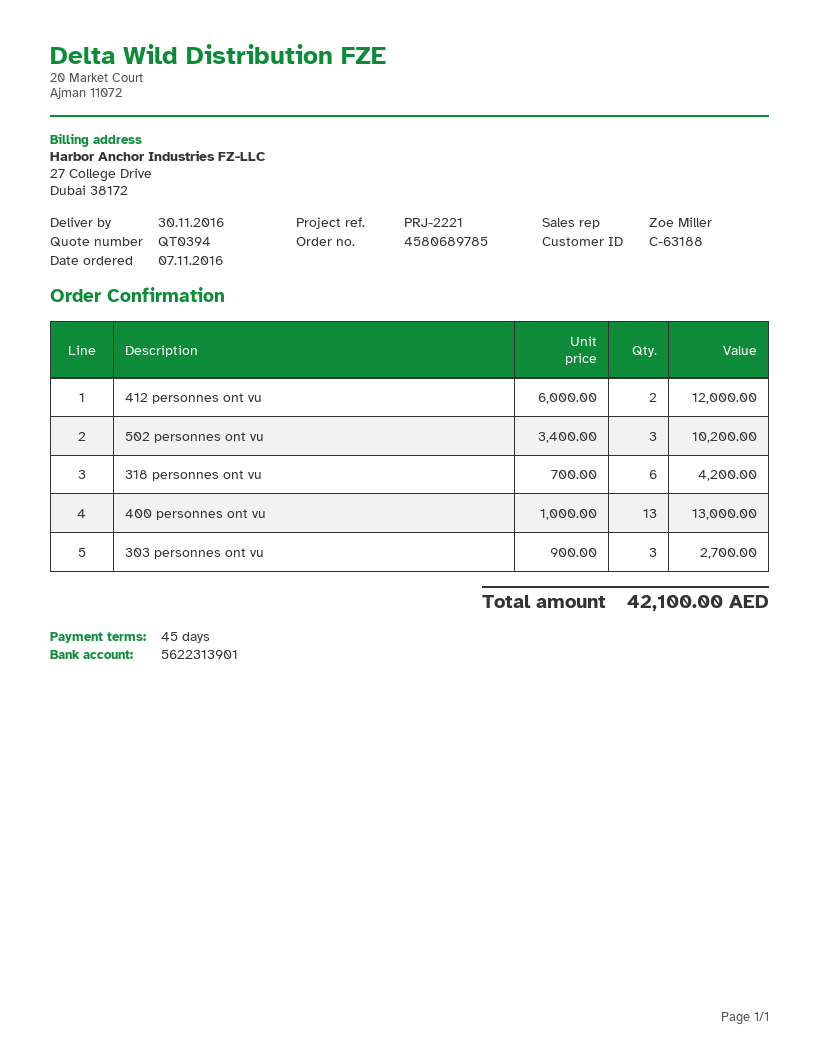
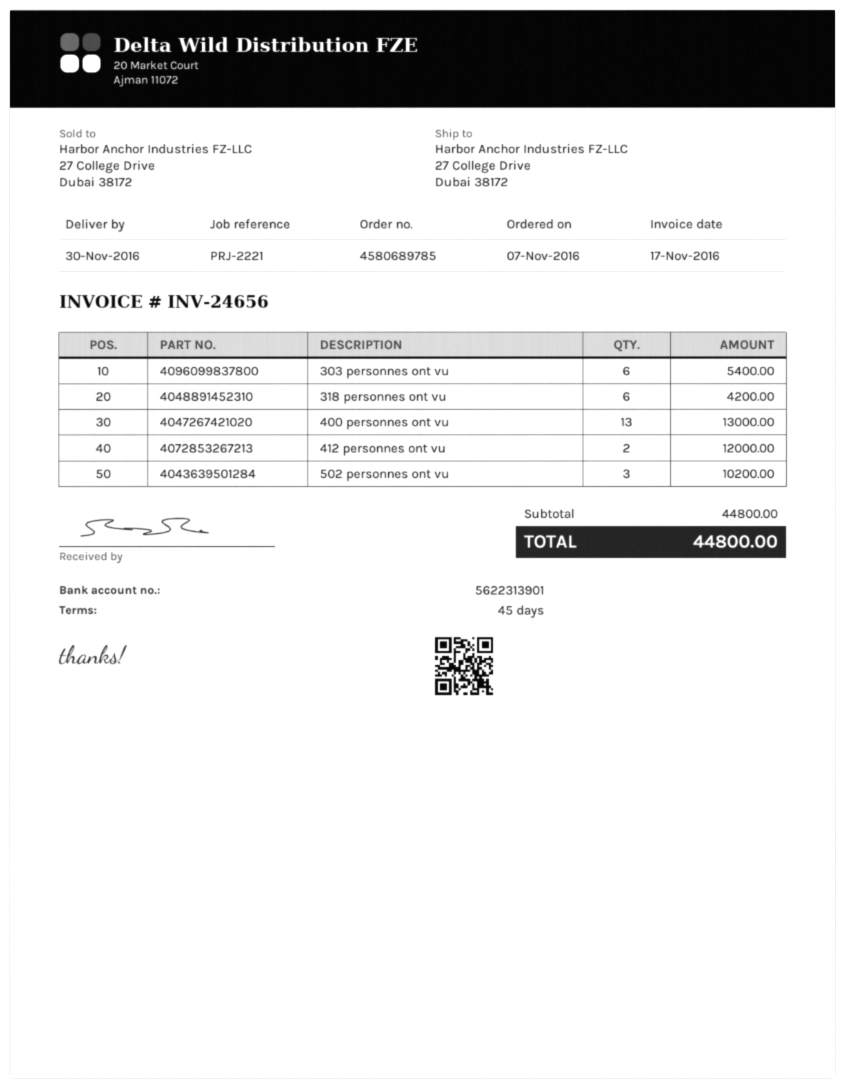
303 personnes ont vu: 3 for 2700.00 -> 6 for 5400.00
total: 42100.00 -> 44800.00

